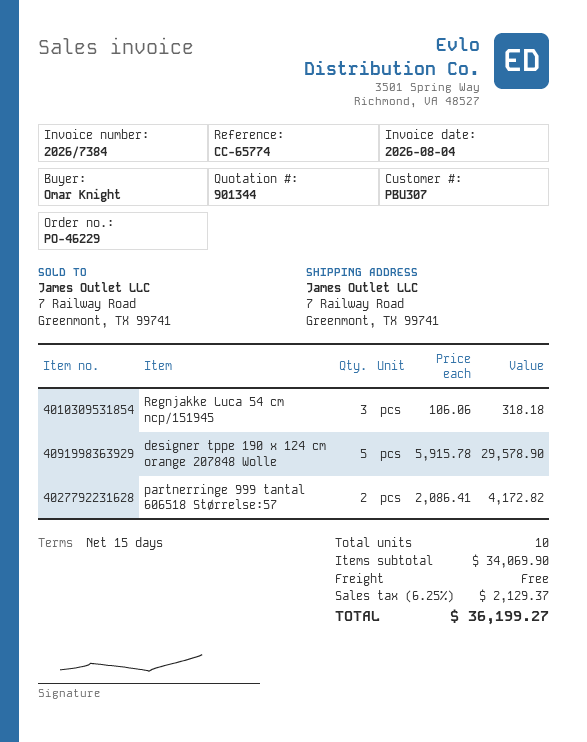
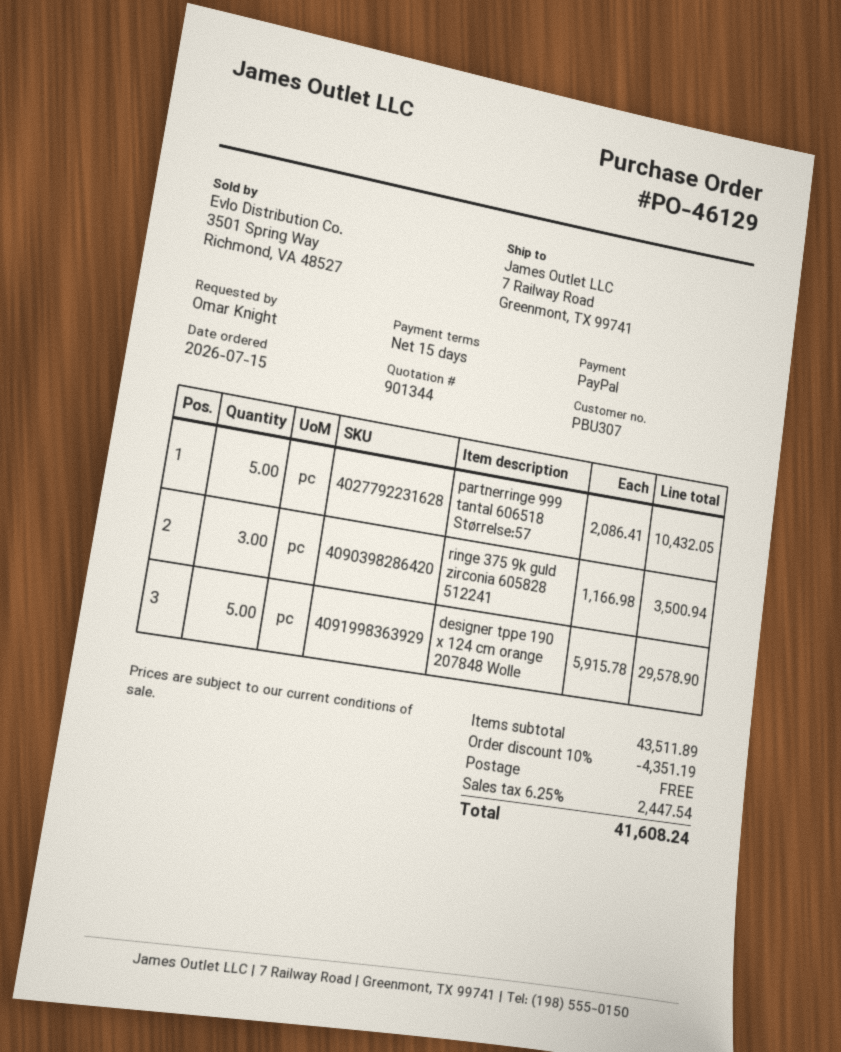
order number: PO-46229 -> PO-46129
Regnjakke Luca 54 cm ncp/151945: 3 x 106.06 = 318.18 -> none
partnerringe 999 tantal 606518 Størrelse:57: 2 x 2086.41 = 4172.82 -> 5 x 2086.41 = 10432.05
ringe 375 9k guld zirconia 605828 512241: none -> 3 x 1166.98 = 3500.94
subtotal: 34069.90 -> 43511.89
discount: none -> 10% = 4351.19
tax: 6.25% = 2129.37 -> 6.25% = 2447.54
total: 36199.27 -> 41608.24

